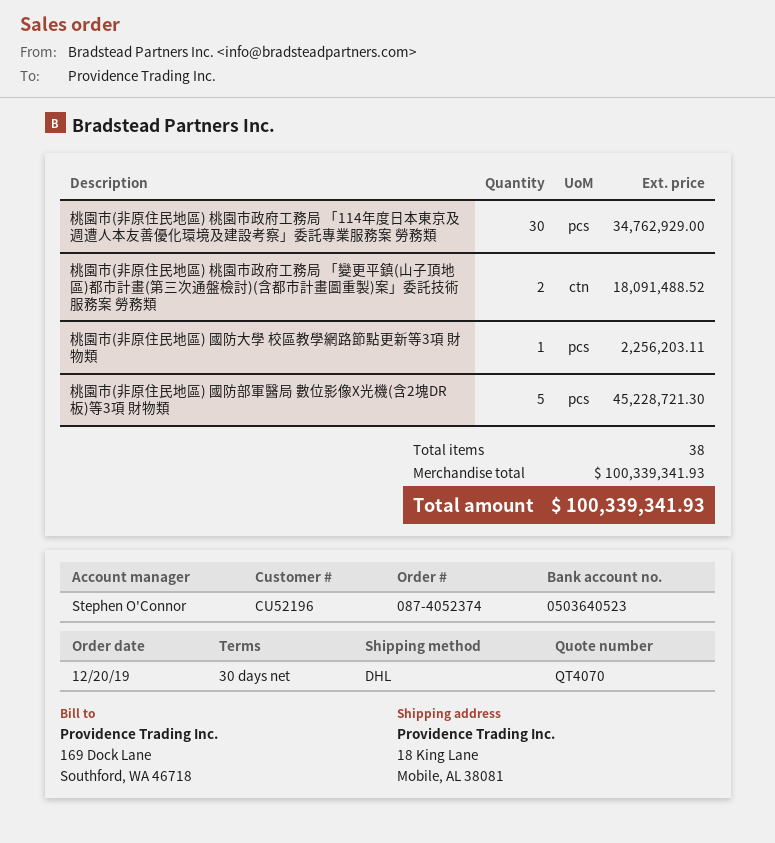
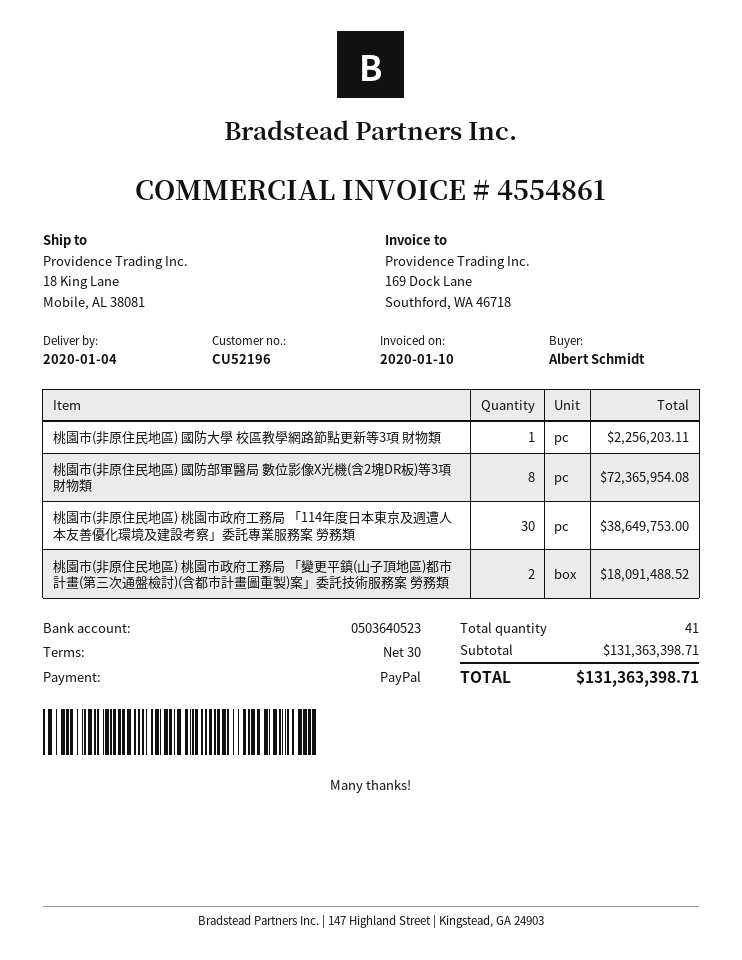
桃園市(非原住民地區) 桃園市政府工務局 「114年度日本東京及週遭人本友善優化環境及建設考察」委託專業服務案 勞務類: 30 for 34762929.00 -> 30 for 38649753.00
桃園市(非原住民地區) 國防部軍醫局 數位影像X光機(含2塊DR板)等3項 財物類: 5 for 45228721.30 -> 8 for 72365954.08
total quantity: 38 -> 41
subtotal: 100339341.93 -> 131363398.71
total: 100339341.93 -> 131363398.71

